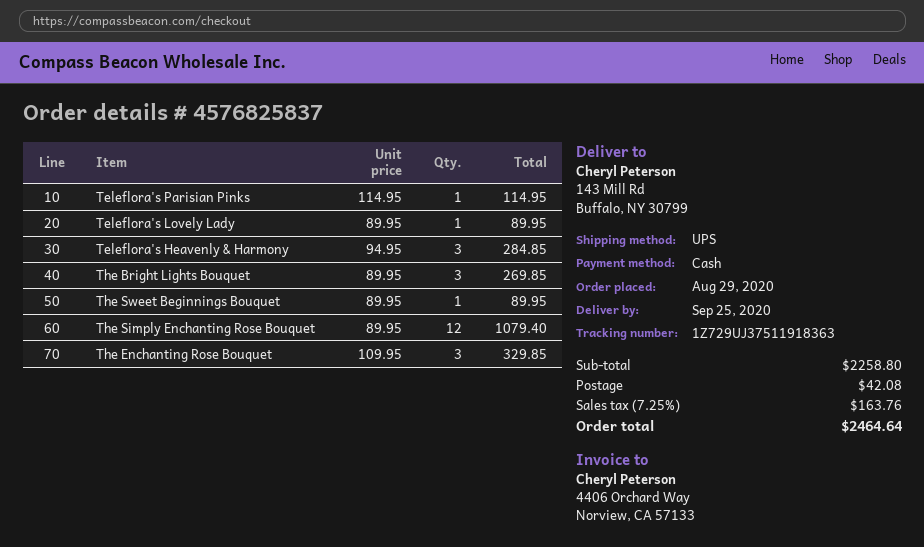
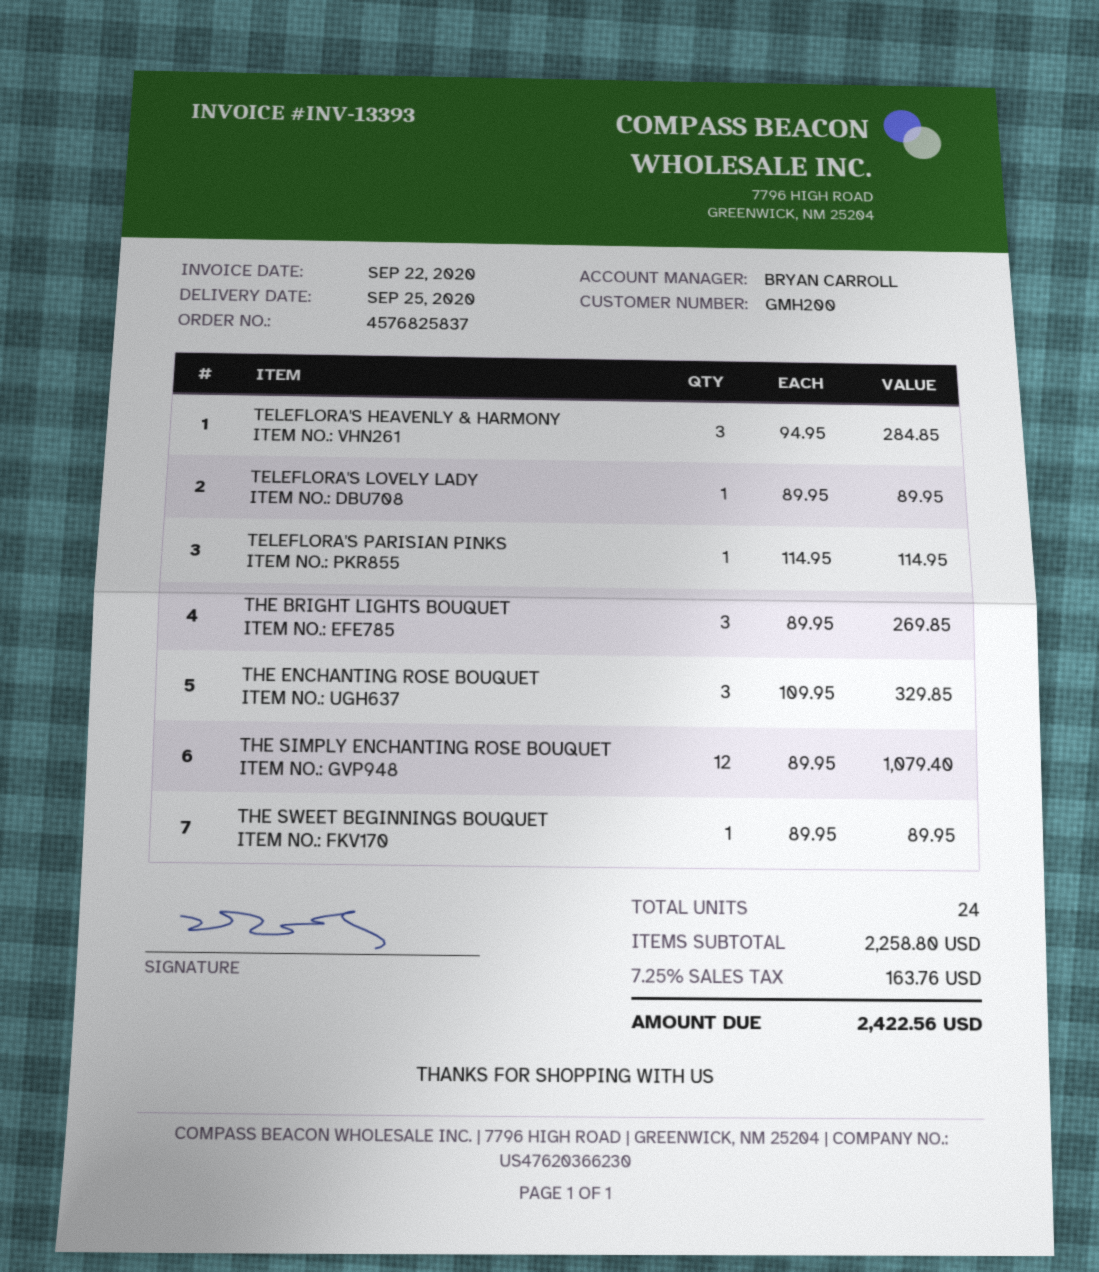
shipping: 42.08 -> none
total: 2464.64 -> 2422.56

